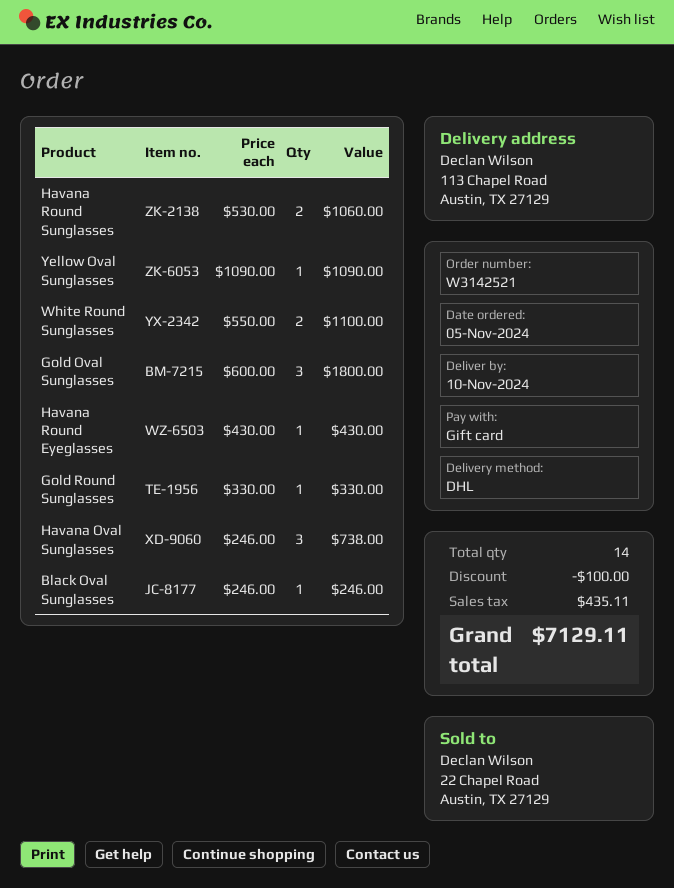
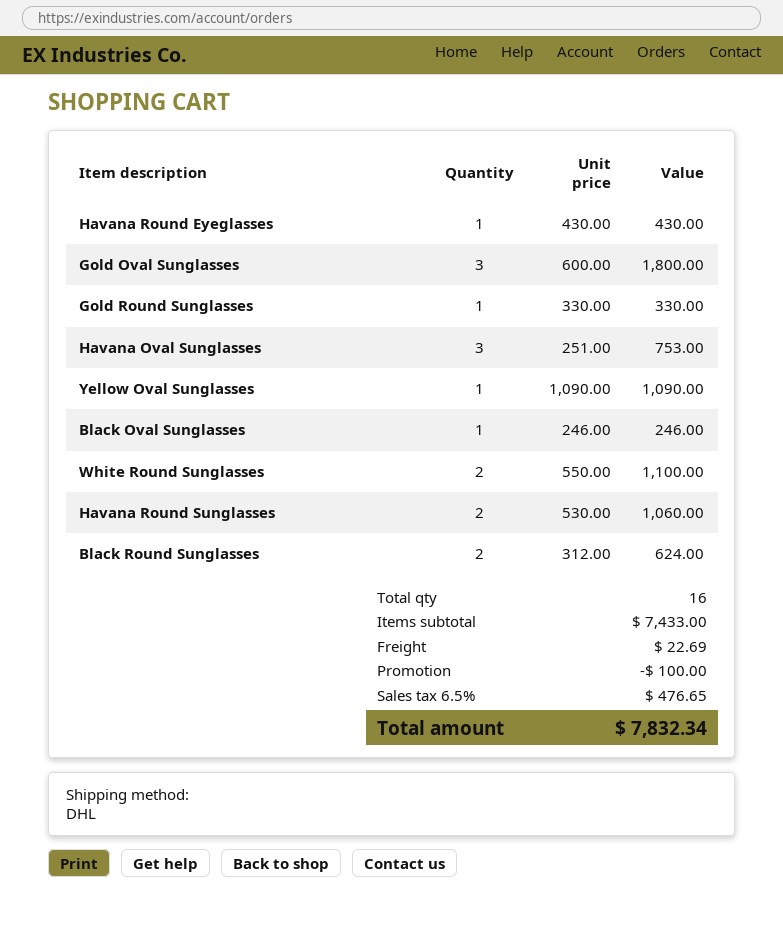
Havana Oval Sunglasses: 3 x 246.00 = 738.00 -> 3 x 251.00 = 753.00
Black Round Sunglasses: none -> 2 x 312.00 = 624.00
total quantity: 14 -> 16
shipping: none -> 22.69
tax: 435.11 -> 476.65
total: 7129.11 -> 7832.34

